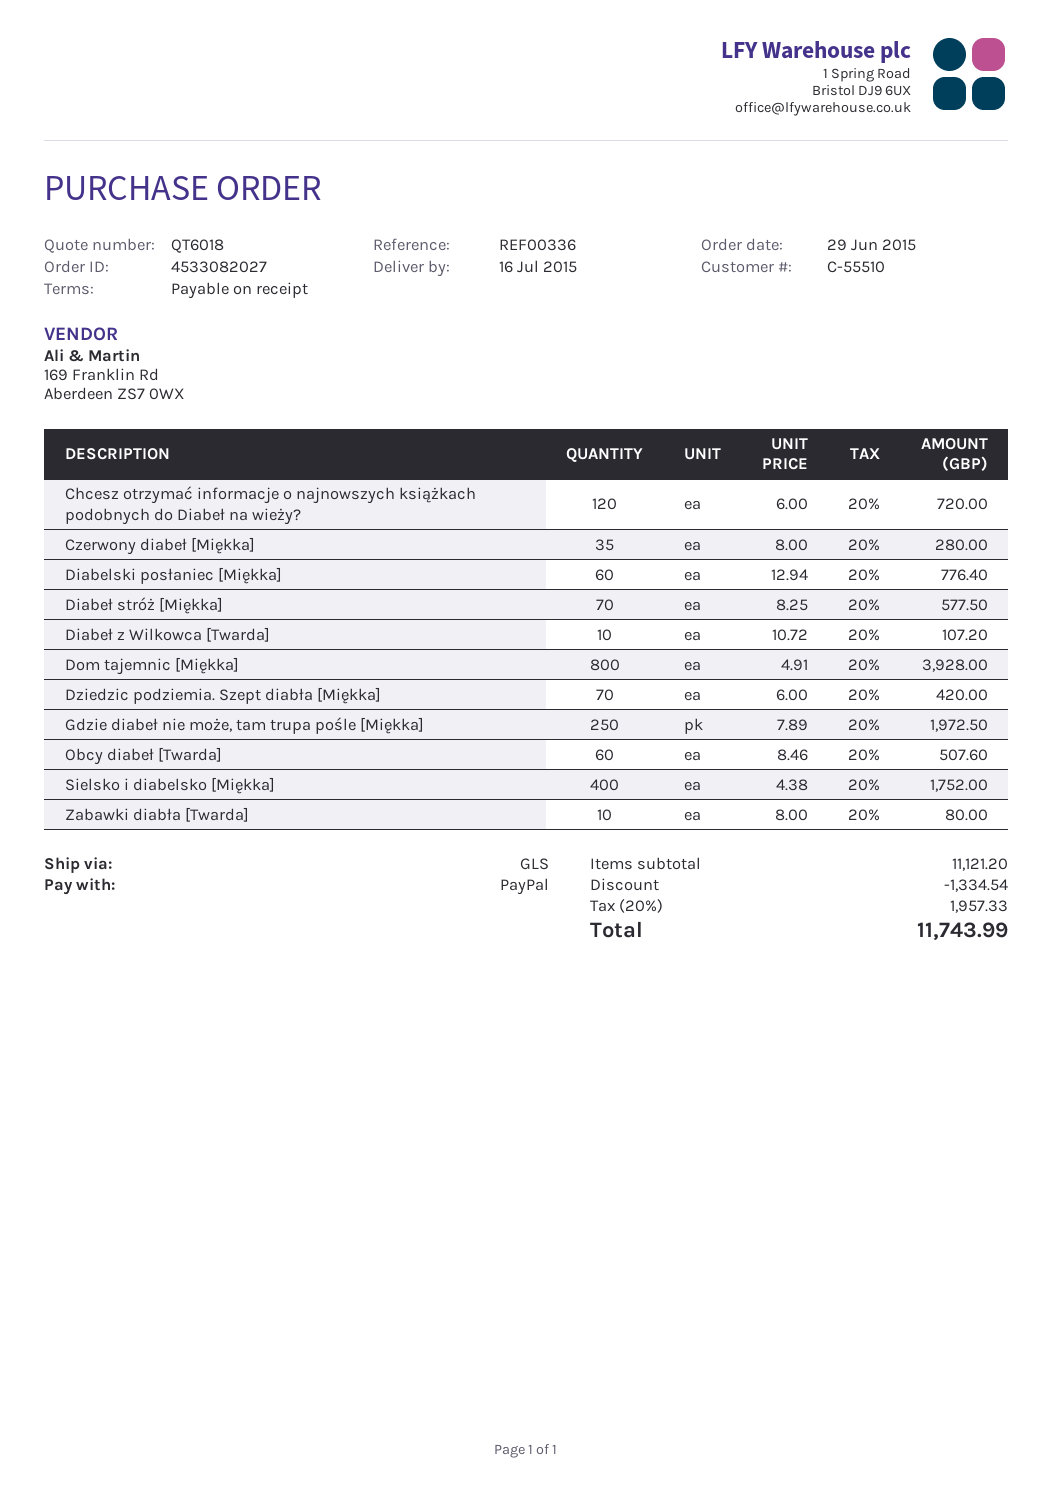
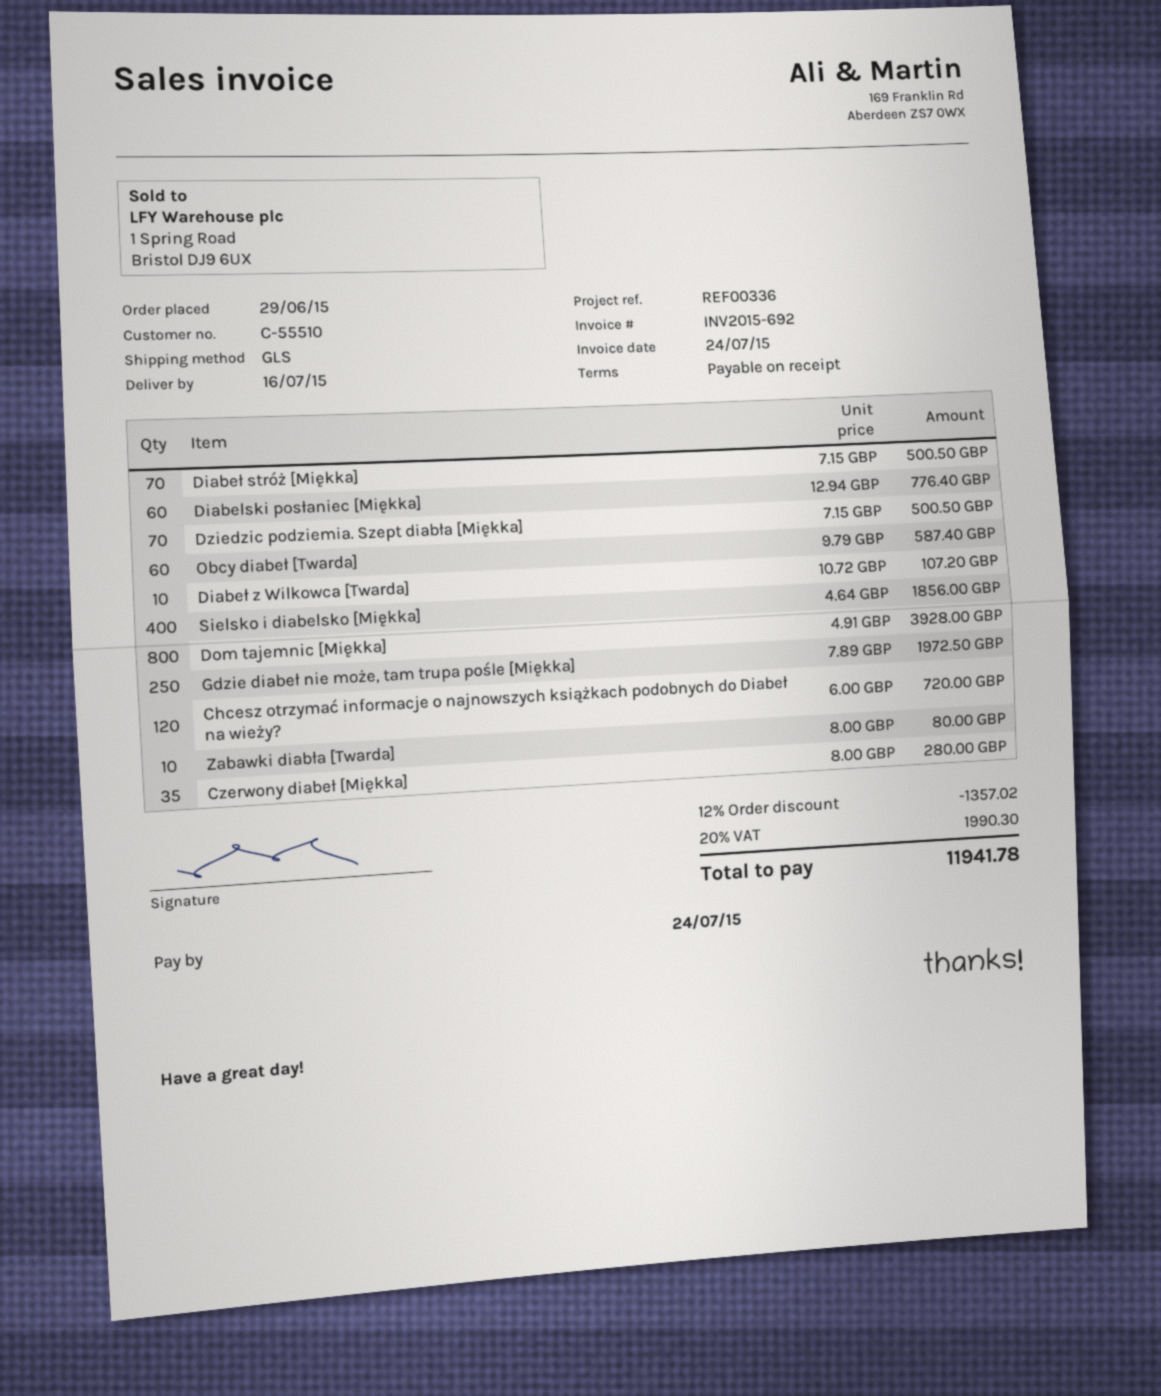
Diabeł stróż [Miękka]: 70 x 8.25 = 577.50 -> 70 x 7.15 = 500.50
Dziedzic podziemia. Szept diabła [Miękka]: 70 x 6.00 = 420.00 -> 70 x 7.15 = 500.50
Obcy diabeł [Twarda]: 60 x 8.46 = 507.60 -> 60 x 9.79 = 587.40
Sielsko i diabelsko [Miękka]: 400 x 4.38 = 1752.00 -> 400 x 4.64 = 1856.00
discount: 1334.54 -> 1357.02
tax: 20% = 1957.33 -> 20% = 1990.30
total: 11743.99 -> 11941.78

